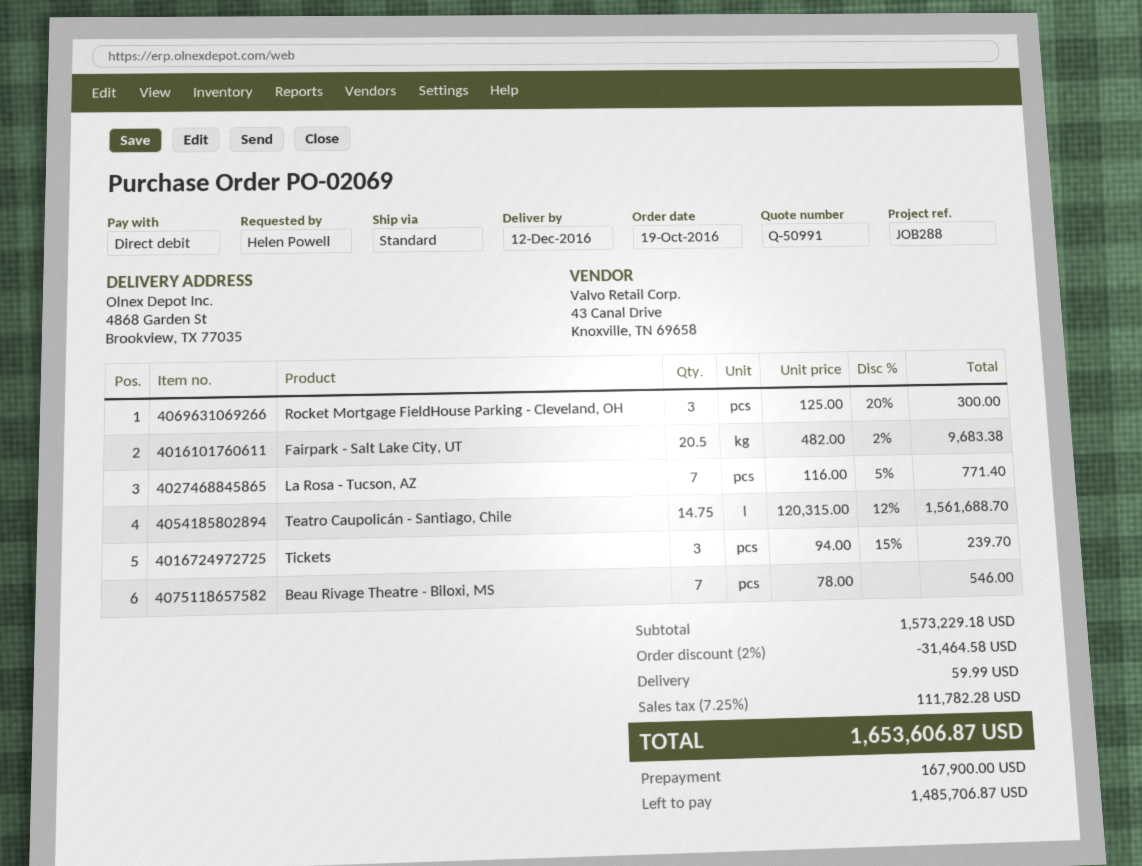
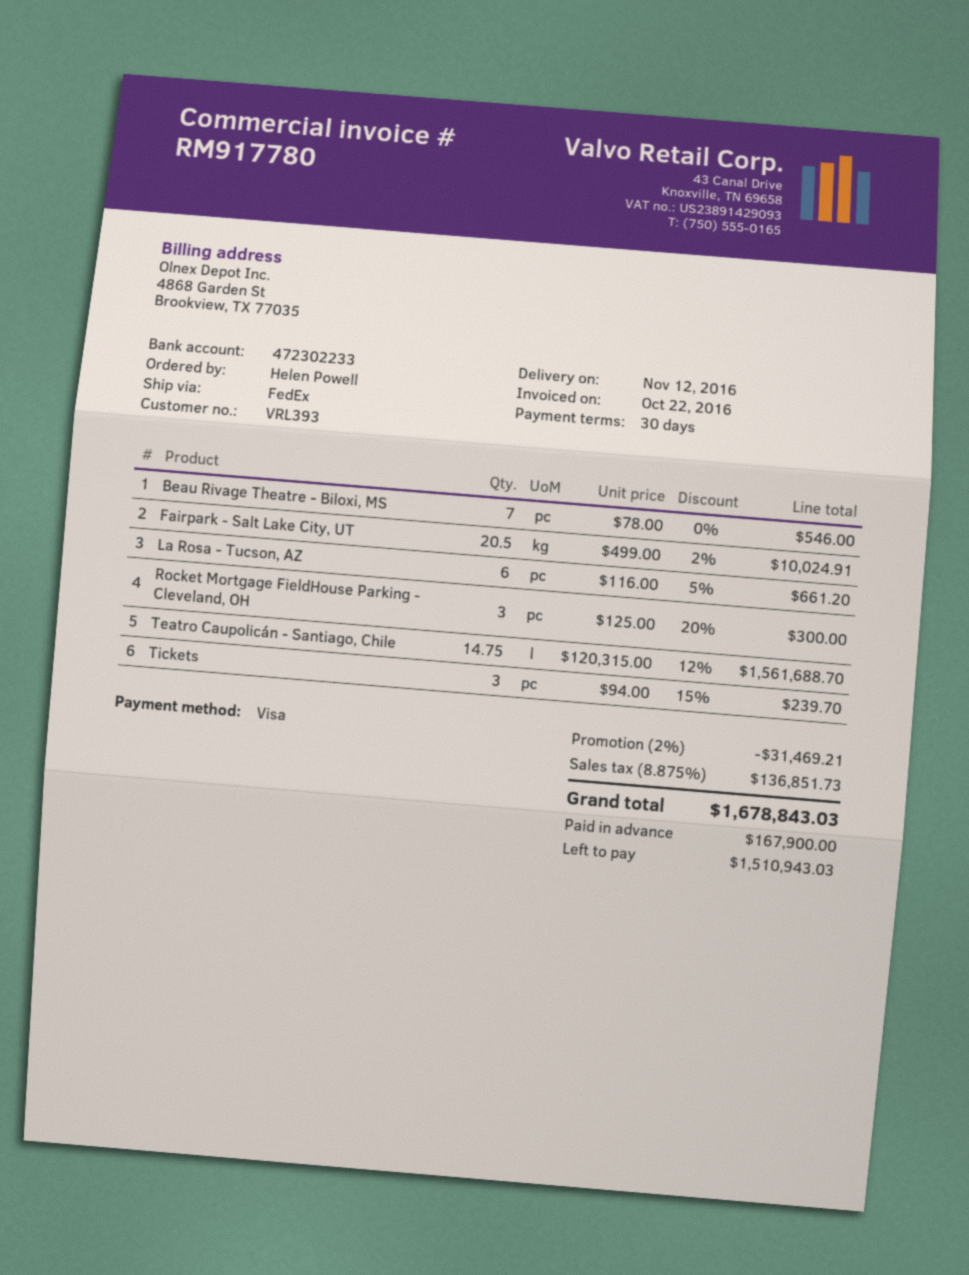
delivery date: 2016-12-12 -> 2016-11-12
payment method: direct debit -> Visa
shipping method: standard -> FedEx
Fairpark - Salt Lake City, UT: 20.5 x 482.00 - 2% = 9683.38 -> 20.5 x 499.00 - 2% = 10024.91
La Rosa - Tucson, AZ: 7 x 116.00 - 5% = 771.40 -> 6 x 116.00 - 5% = 661.20
discount: 2% = 31464.58 -> 2% = 31469.21
shipping: 59.99 -> none
tax: 7.25% = 111782.28 -> 8.875% = 136851.73
total: 1653606.87 -> 1678843.03
balance: 1485706.87 -> 1510943.03

